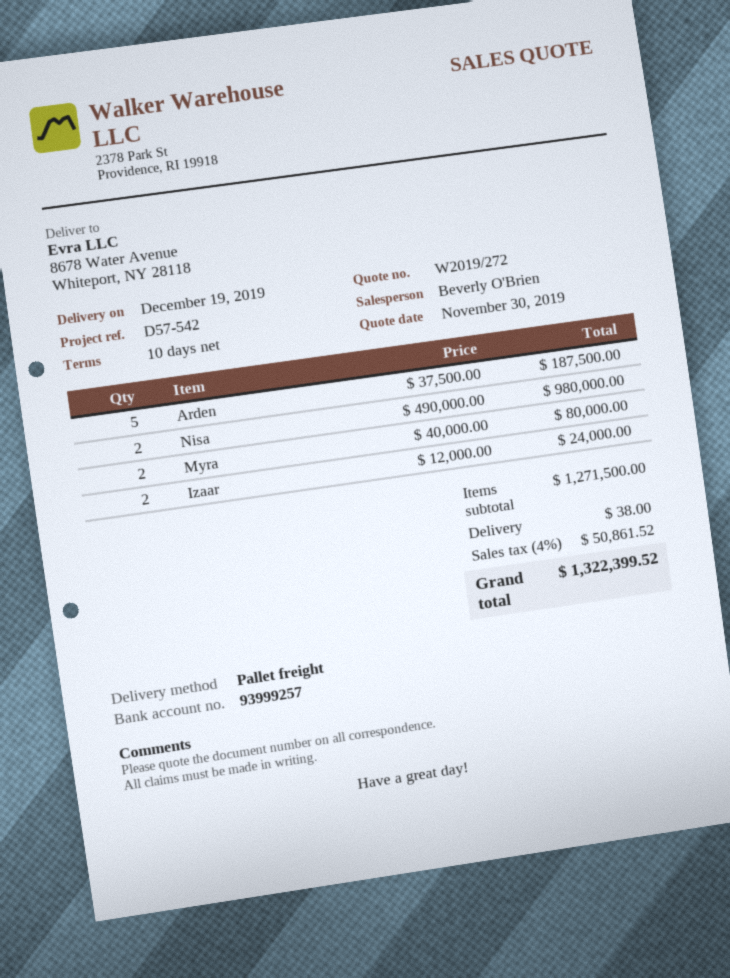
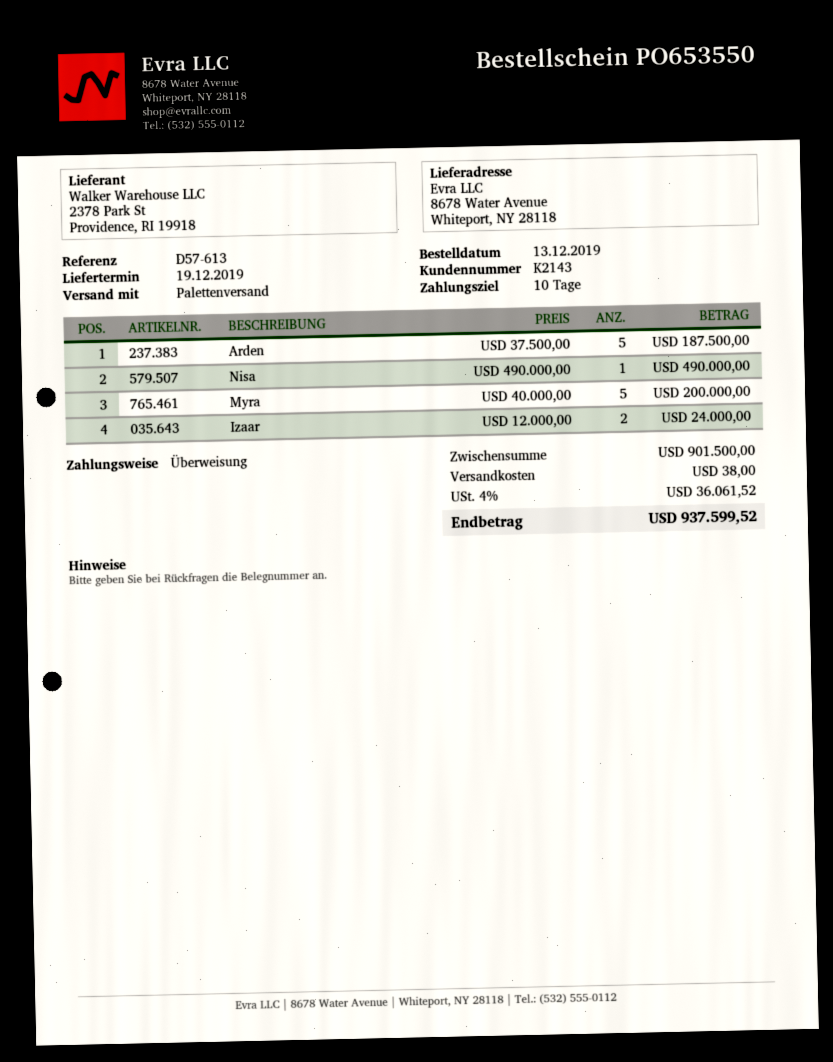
reference: D57-542 -> D57-613
Nisa: 2 x 490000.00 = 980000.00 -> 1 x 490000.00 = 490000.00
Myra: 2 x 40000.00 = 80000.00 -> 5 x 40000.00 = 200000.00
subtotal: 1271500.00 -> 901500.00
tax: 4% = 50861.52 -> 4% = 36061.52
total: 1322399.52 -> 937599.52

